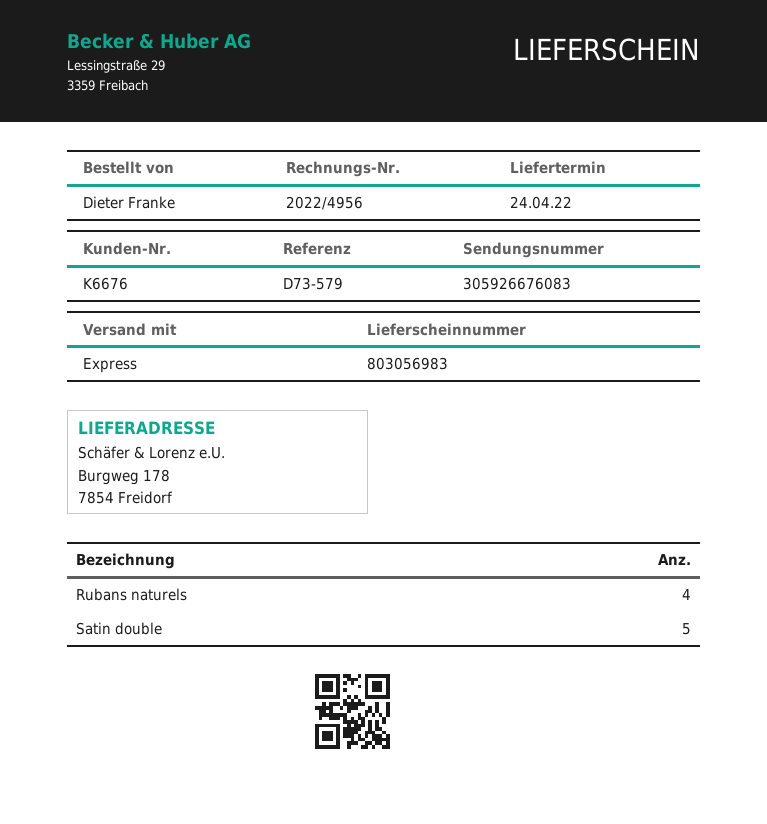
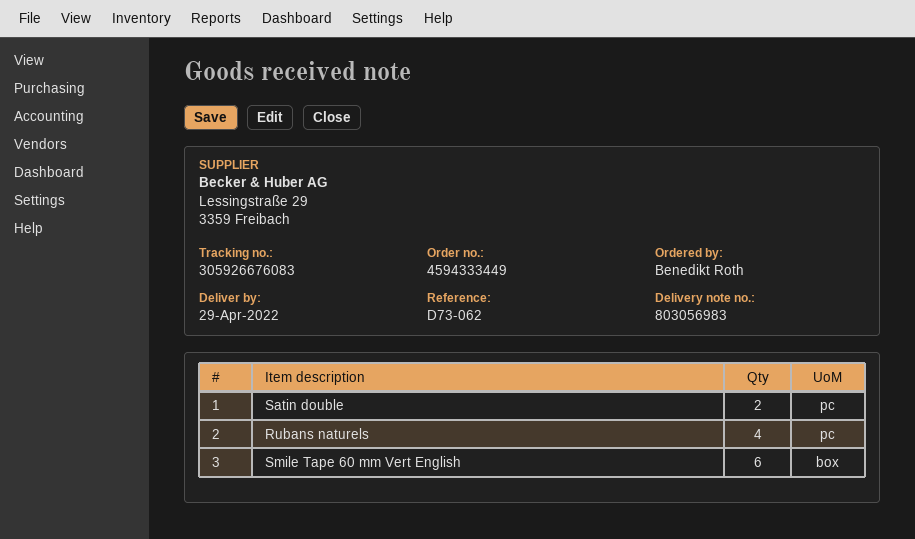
delivery date: 2022-04-24 -> 2022-04-29
reference: D73-579 -> D73-062
ordered by: Dieter Franke -> Benedikt Roth
Satin double: 5 -> 2
Smile Tape 60 mm Vert English: none -> 6

